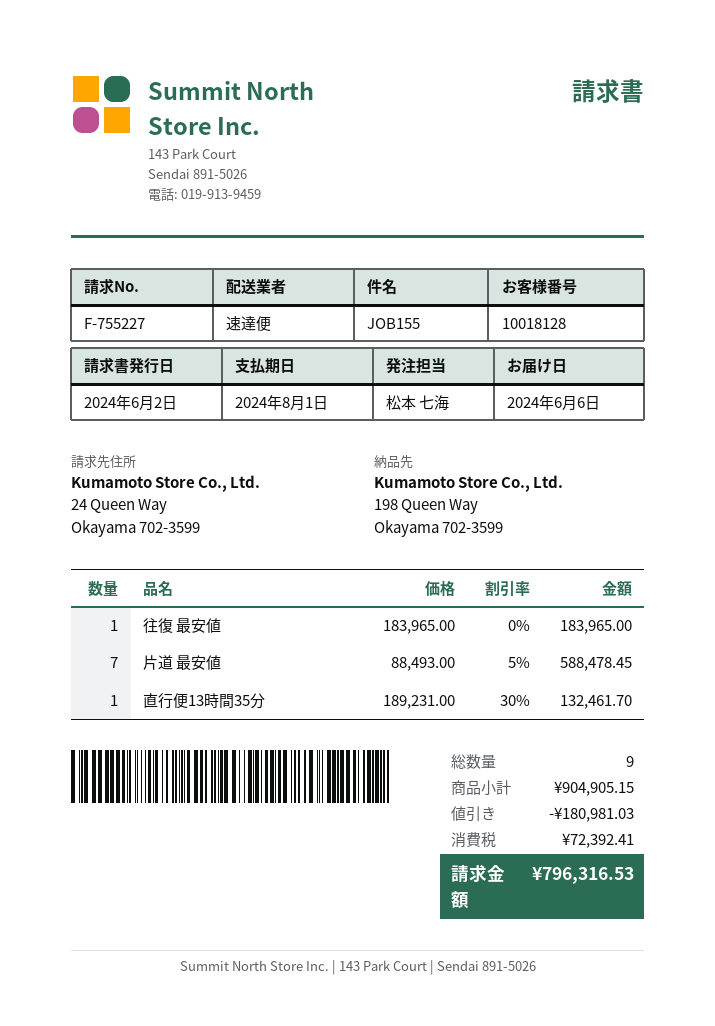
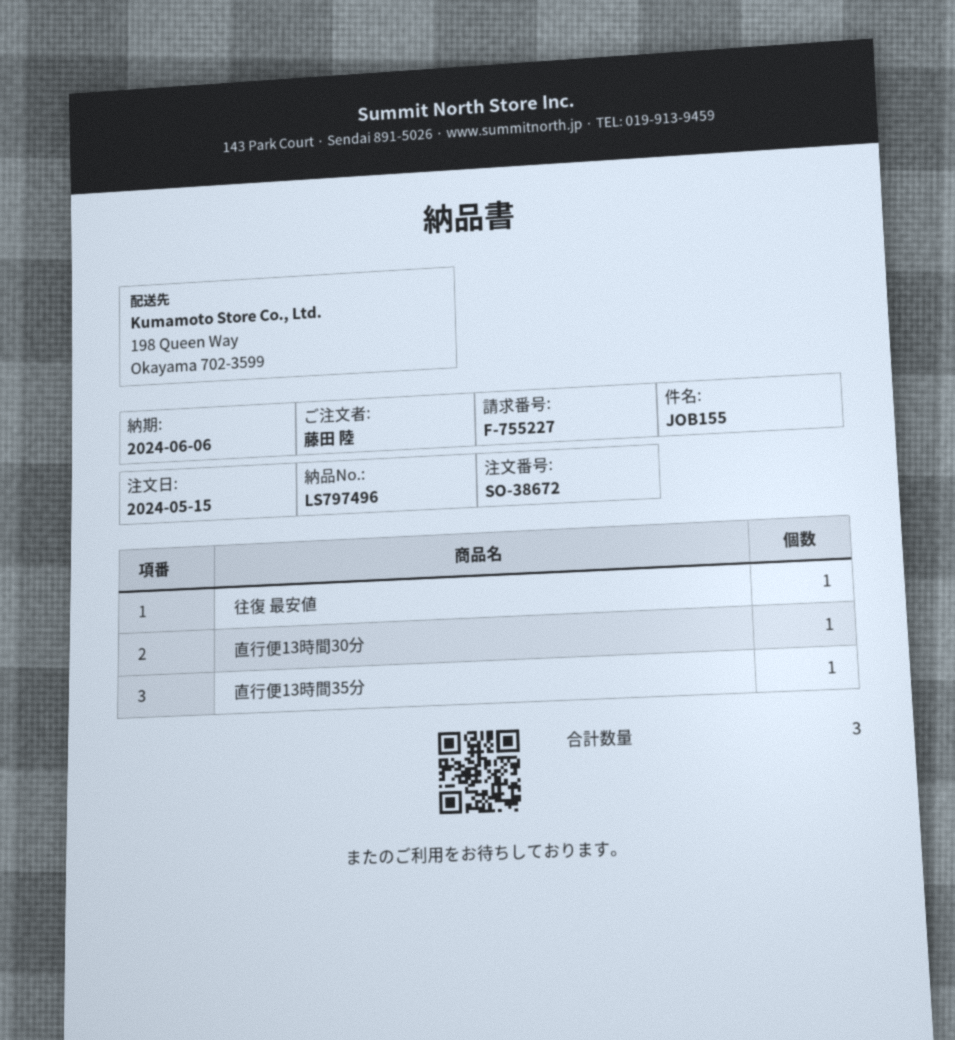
ordered by: 松本 七海 -> 藤田 陸
片道 最安値: 7 -> none
直行便13時間30分: none -> 1
total quantity: 9 -> 3

